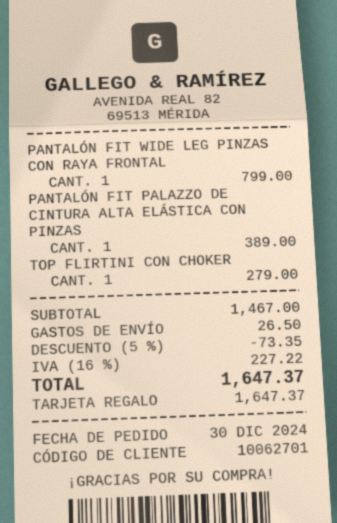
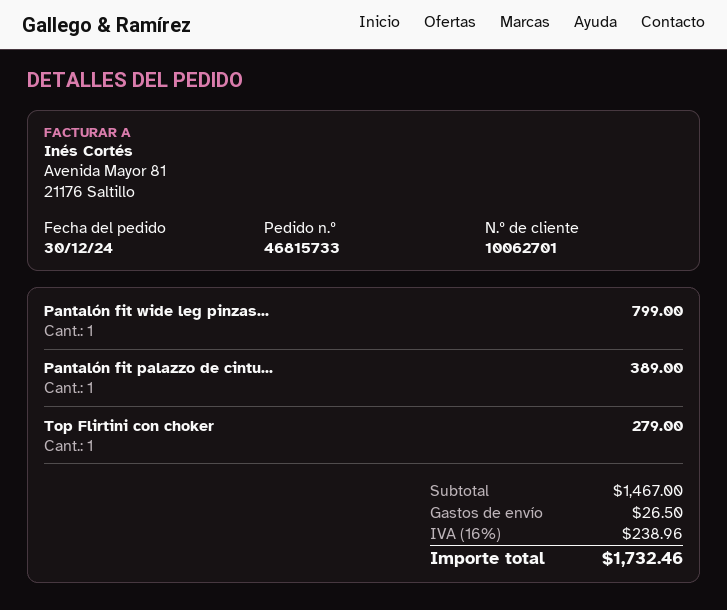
discount: 5% = 73.35 -> none
tax: 16% = 227.22 -> 16% = 238.96
total: 1647.37 -> 1732.46

